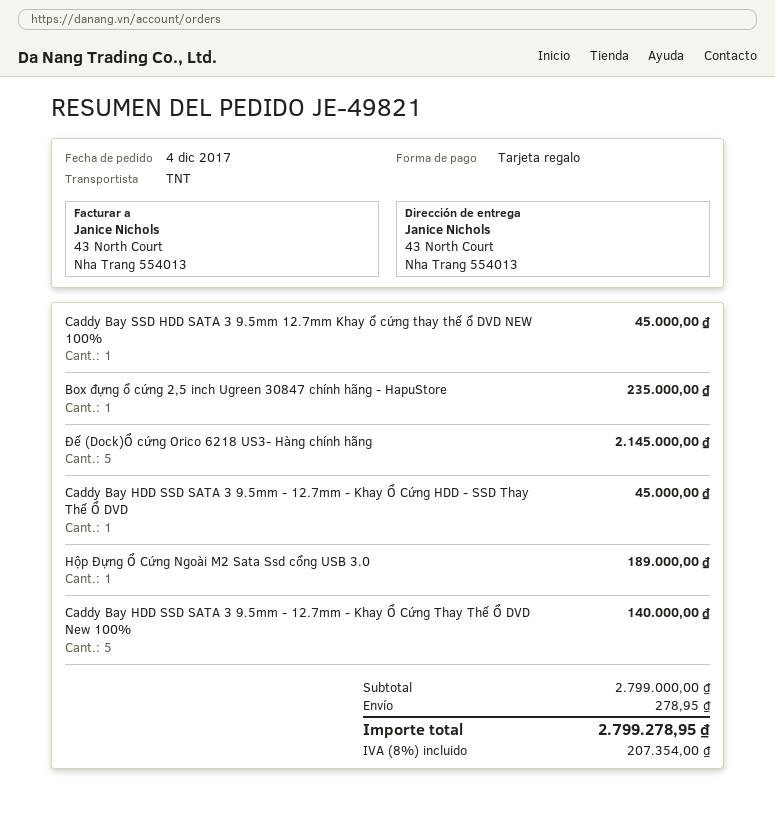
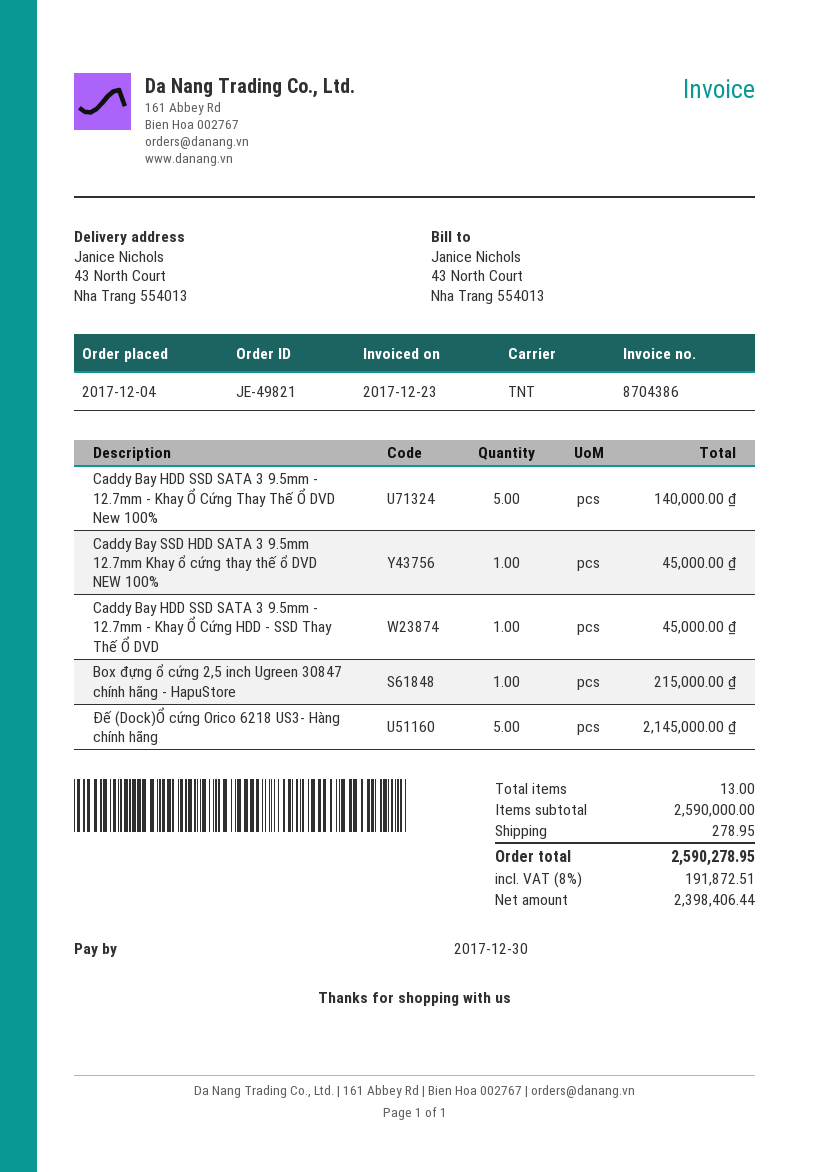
Box đựng ổ cứng 2,5 inch Ugreen 30847 chính hãng - HapuStore: 1 for 235000.00 -> 1 for 215000.00
Hộp Đựng Ổ Cứng Ngoài M2 Sata Ssd cổng USB 3.0: 1 for 189000.00 -> none
subtotal: 2799000.00 -> 2590000.00
tax: 8% = 207354.00 -> 8% = 191872.51
total: 2799278.95 -> 2590278.95

